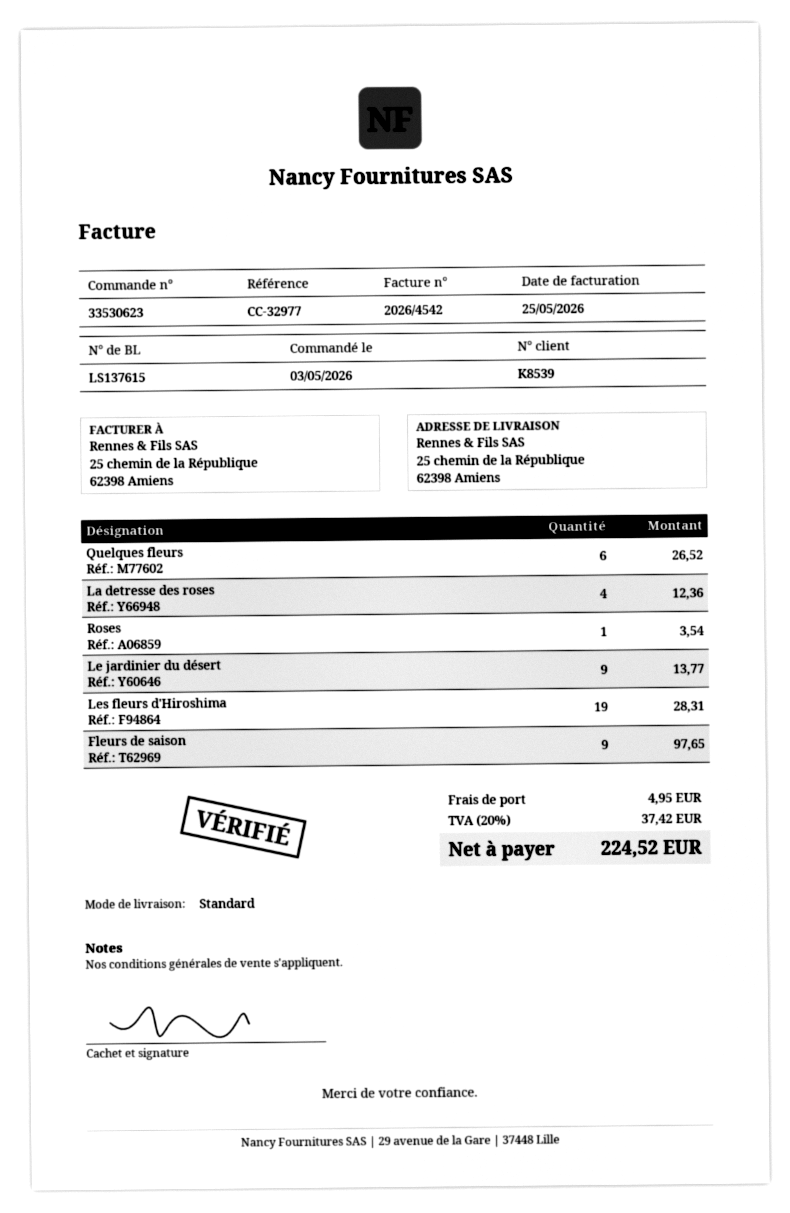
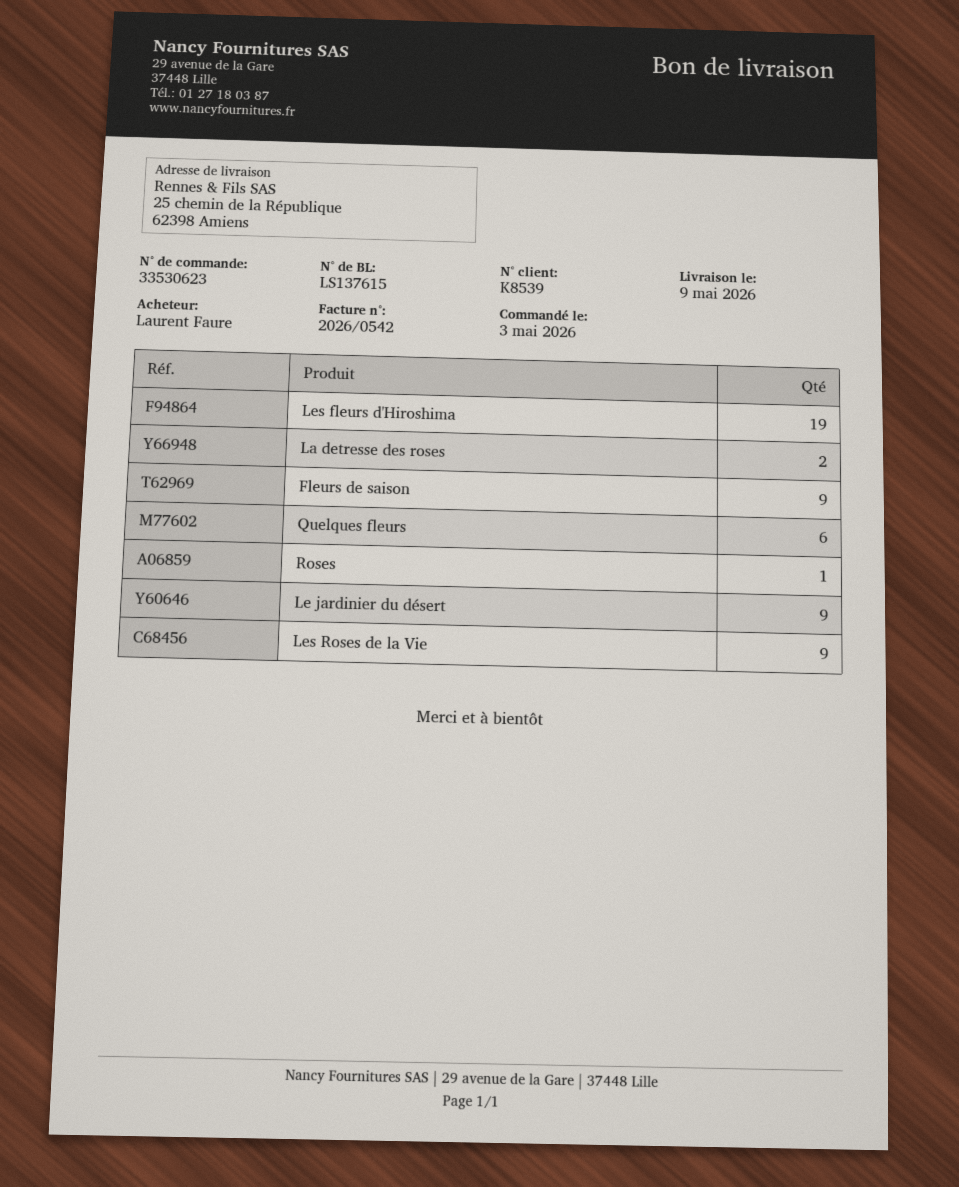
invoice number: 2026/4542 -> 2026/0542
La detresse des roses: 4 -> 2
Les Roses de la Vie: none -> 9

